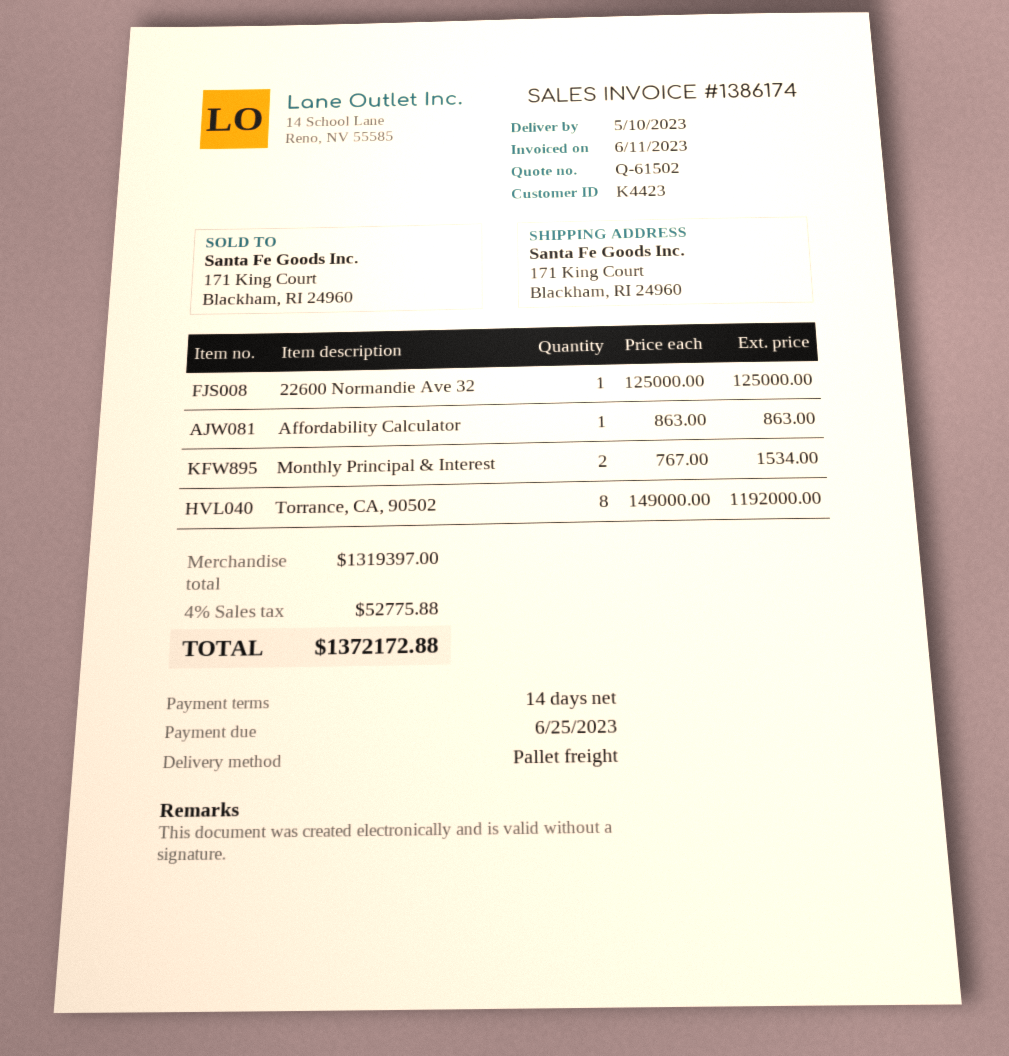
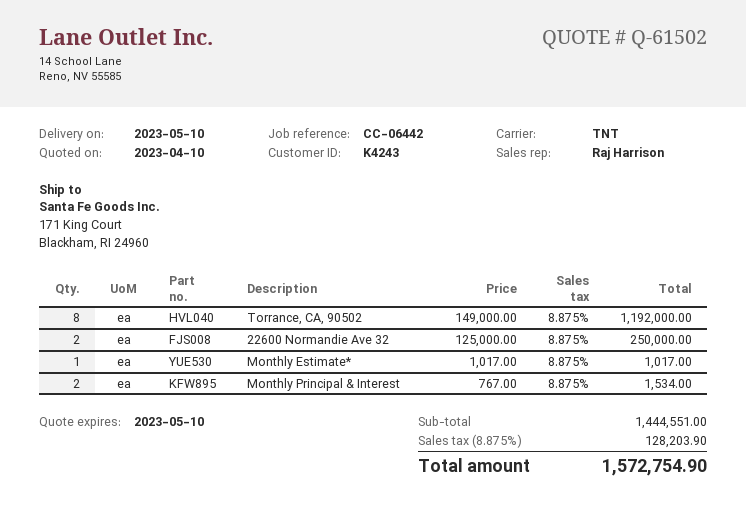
customer number: K4423 -> K4243
shipping method: pallet freight -> TNT
22600 Normandie Ave 32: 1 x 125000.00 = 125000.00 -> 2 x 125000.00 = 250000.00
Affordability Calculator: 1 x 863.00 = 863.00 -> none
Monthly Estimate*: none -> 1 x 1017.00 = 1017.00
subtotal: 1319397.00 -> 1444551.00
tax: 4% = 52775.88 -> 8.875% = 128203.90
total: 1372172.88 -> 1572754.90

